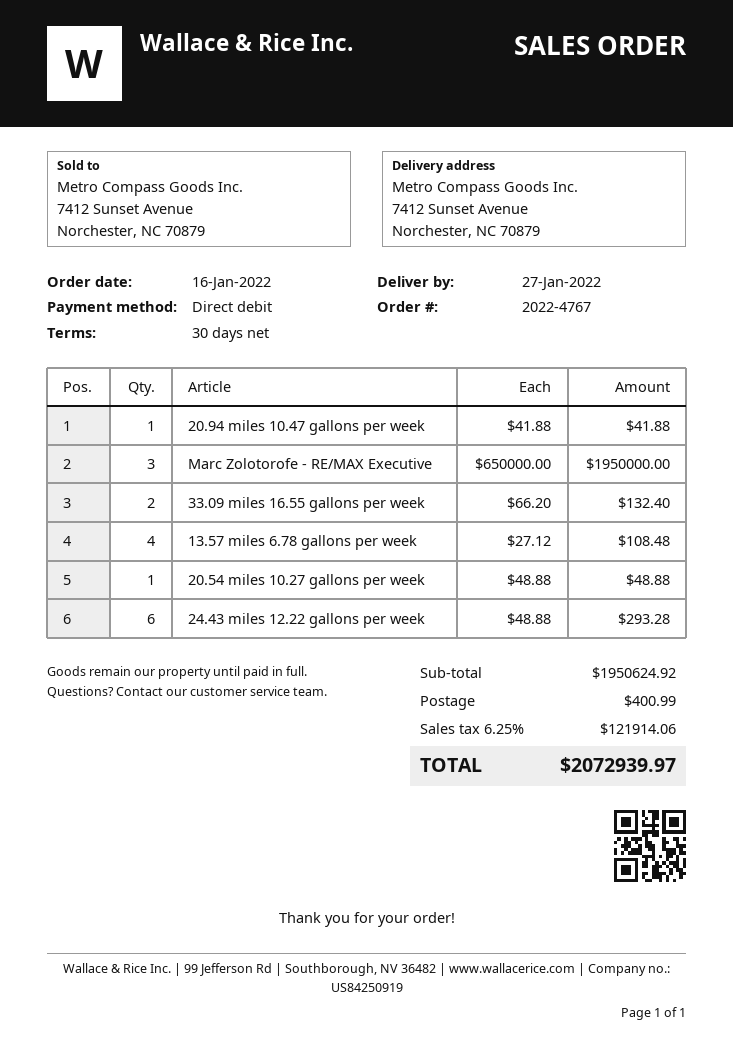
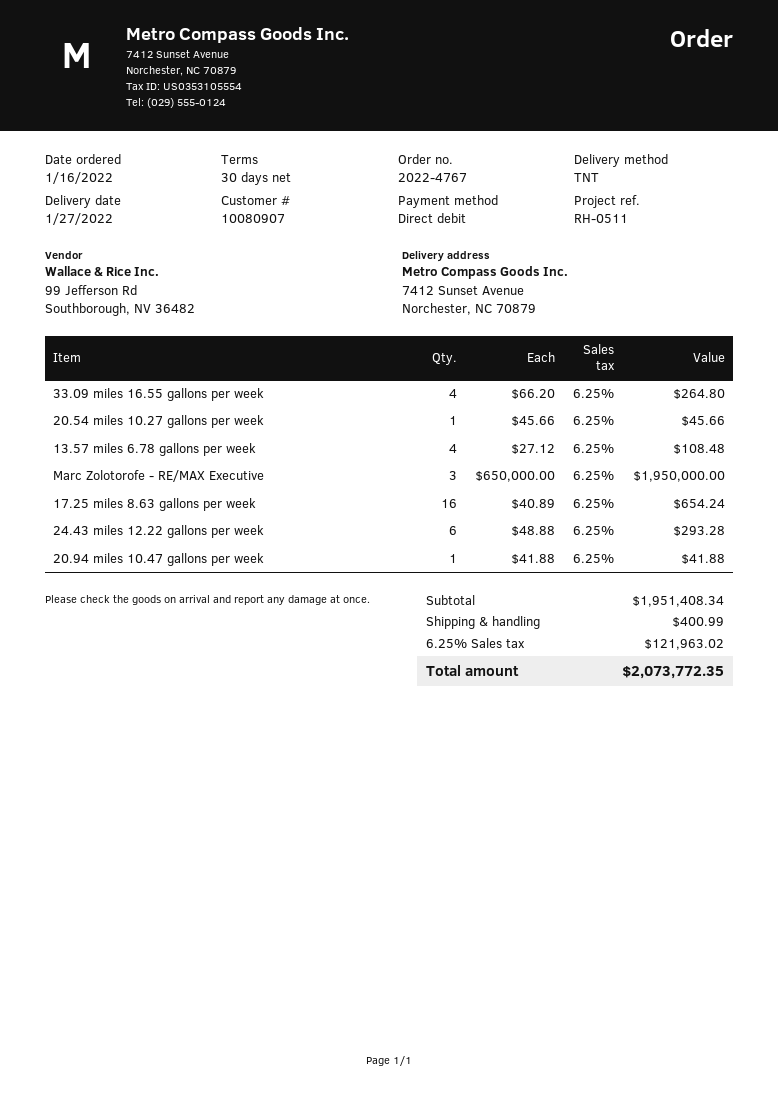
33.09 miles 16.55 gallons per week: 2 x 66.20 = 132.40 -> 4 x 66.20 = 264.80
20.54 miles 10.27 gallons per week: 1 x 48.88 = 48.88 -> 1 x 45.66 = 45.66
17.25 miles 8.63 gallons per week: none -> 16 x 40.89 = 654.24
subtotal: 1950624.92 -> 1951408.34
tax: 6.25% = 121914.06 -> 6.25% = 121963.02
total: 2072939.97 -> 2073772.35

